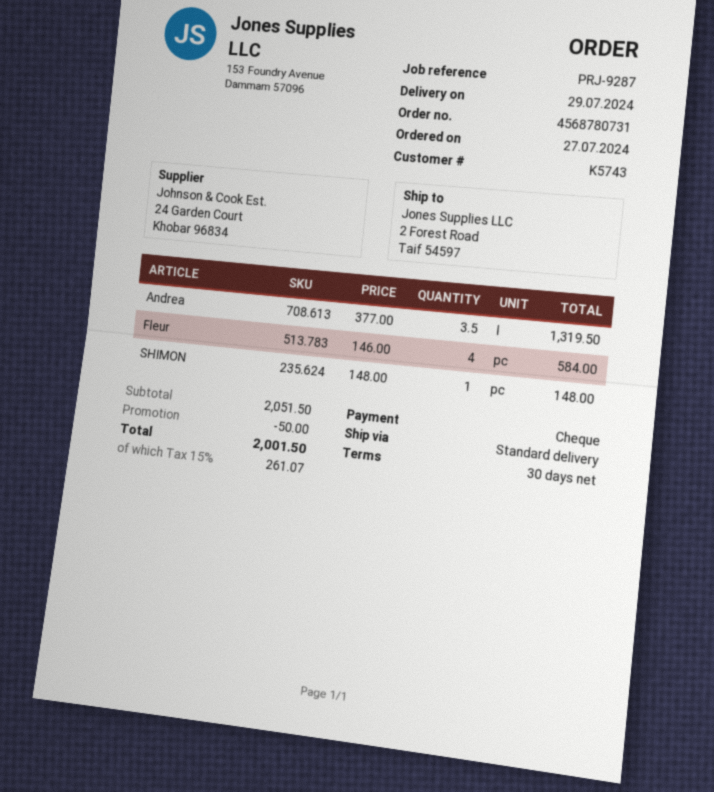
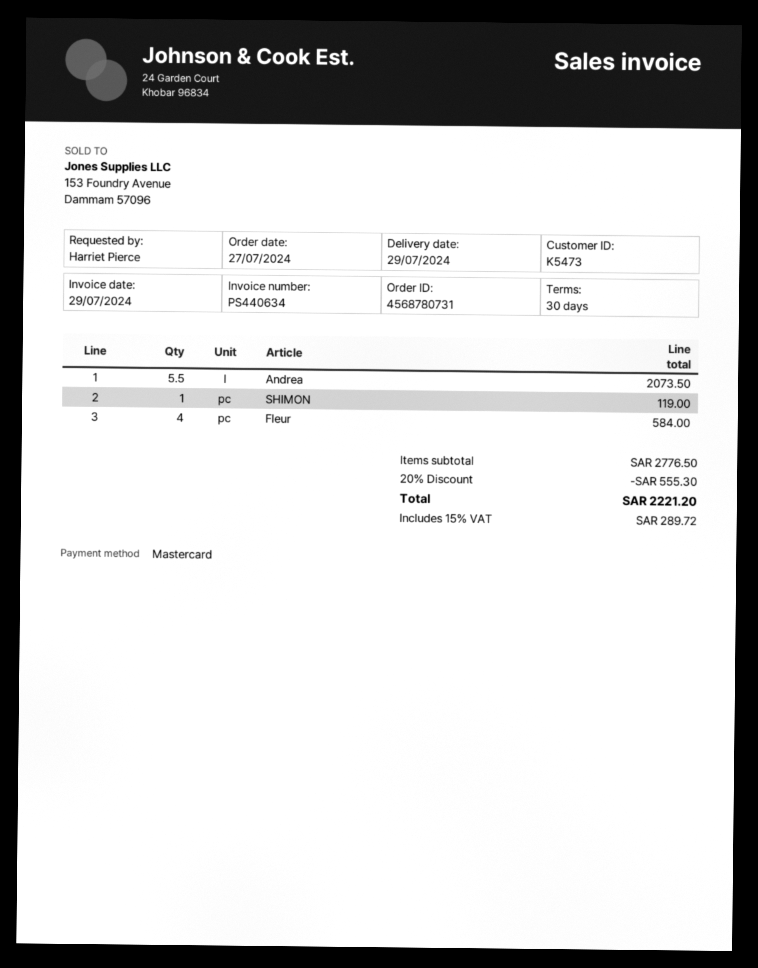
customer number: K5743 -> K5473
payment method: cheque -> Mastercard
Andrea: 3.5 for 1319.50 -> 5.5 for 2073.50
SHIMON: 1 for 148.00 -> 1 for 119.00
subtotal: 2051.50 -> 2776.50
discount: 50.00 -> 555.30
tax: 15% = 261.07 -> 15% = 289.72
total: 2001.50 -> 2221.20

